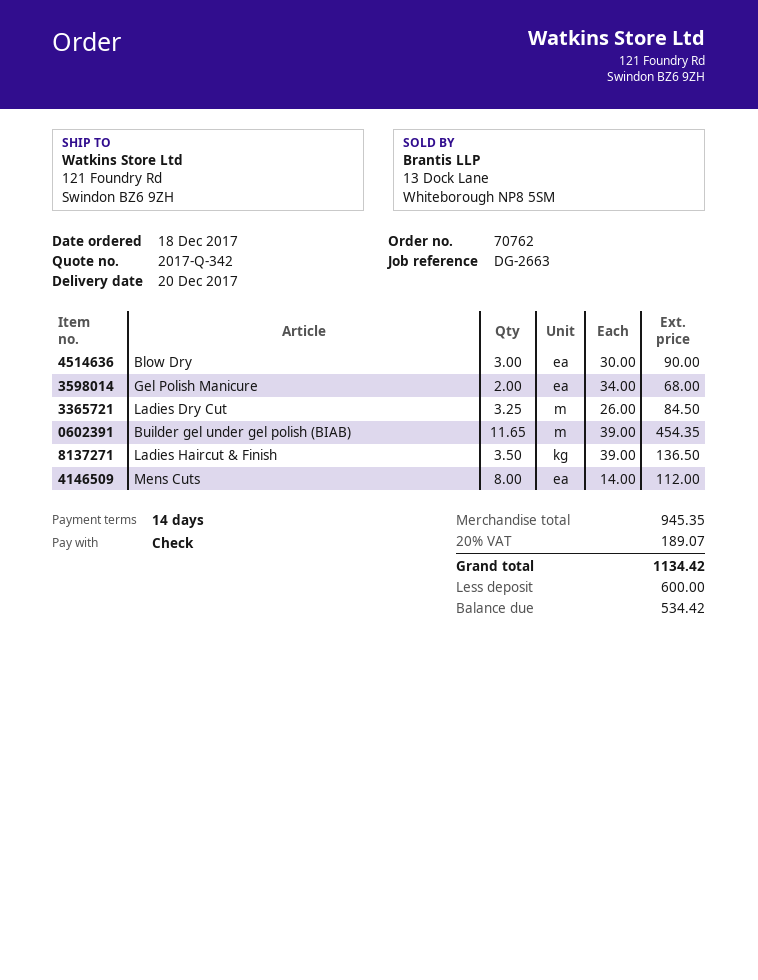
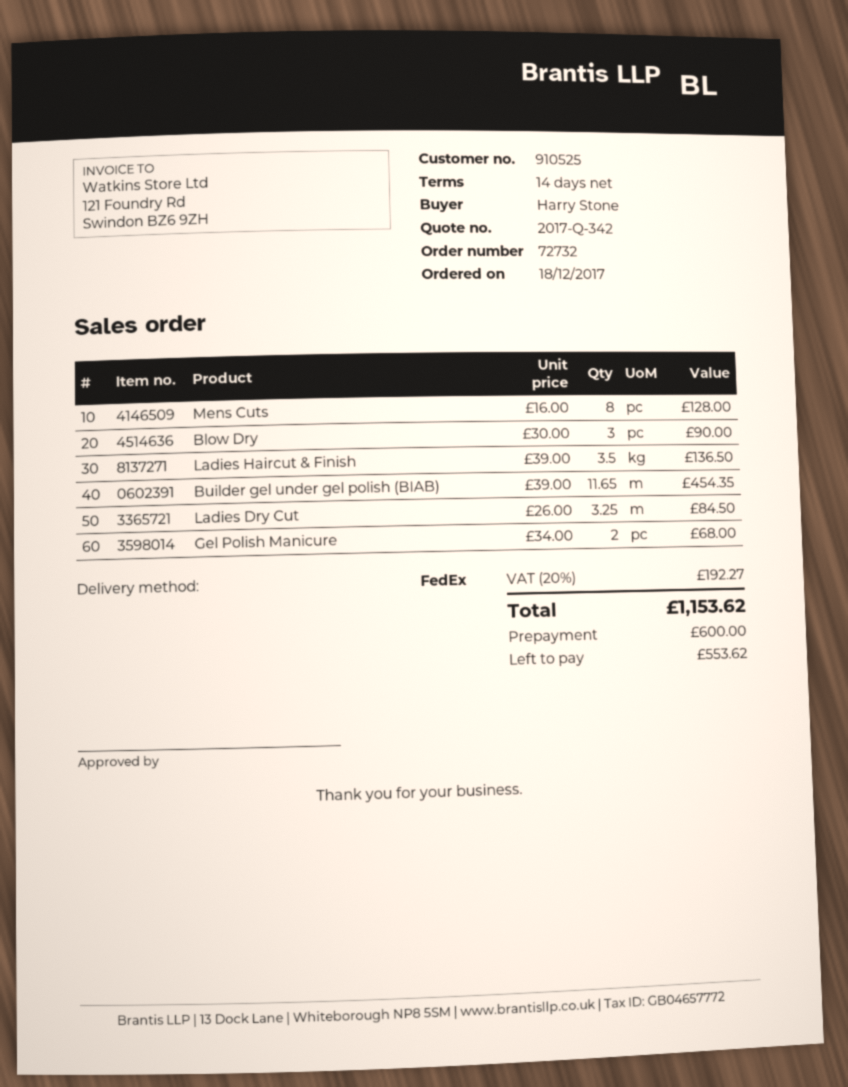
order number: 70762 -> 72732
Mens Cuts: 8 x 14.00 = 112.00 -> 8 x 16.00 = 128.00
tax: 20% = 189.07 -> 20% = 192.27
total: 1134.42 -> 1153.62
balance: 534.42 -> 553.62

